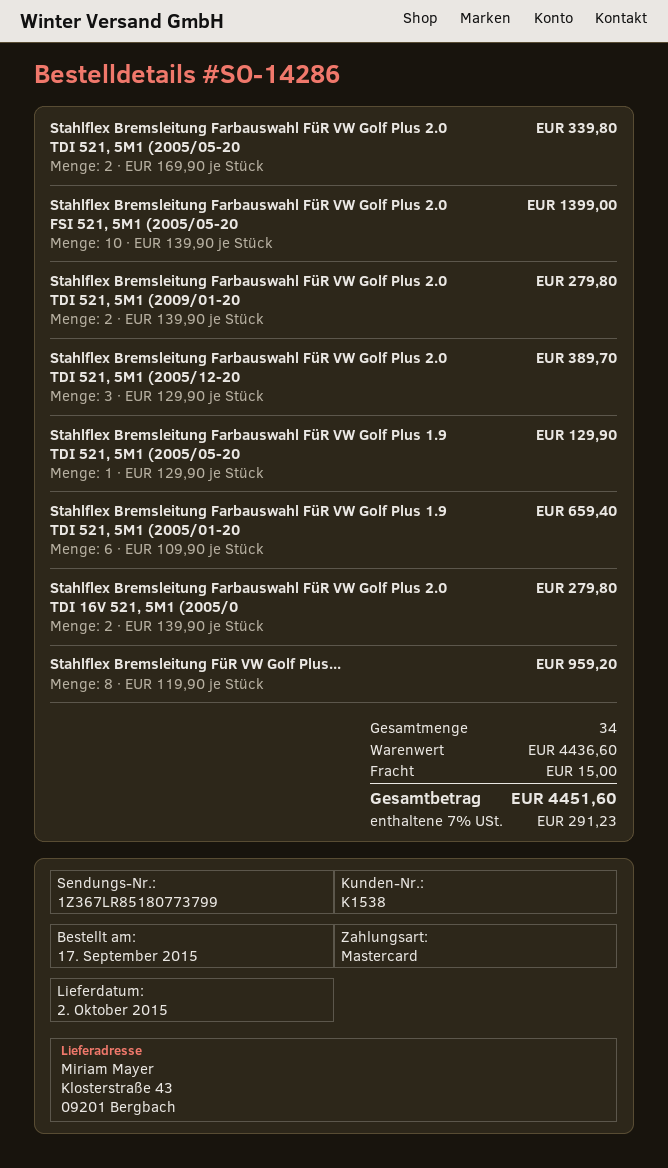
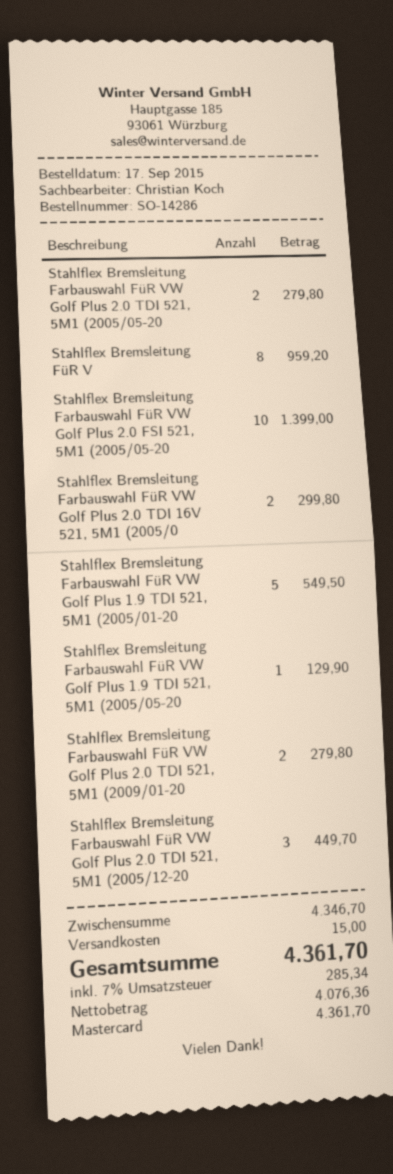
Stahlflex Bremsleitung Farbauswahl FüR VW Golf Plus 2.0 TDI 521, 5M1 (2005/05-20: 2 for 339.80 -> 2 for 279.80
Stahlflex Bremsleitung Farbauswahl FüR VW Golf Plus 2.0 TDI 521, 5M1 (2005/12-20: 3 for 389.70 -> 3 for 449.70
Stahlflex Bremsleitung Farbauswahl FüR VW Golf Plus 1.9 TDI 521, 5M1 (2005/01-20: 6 for 659.40 -> 5 for 549.50
Stahlflex Bremsleitung Farbauswahl FüR VW Golf Plus 2.0 TDI 16V 521, 5M1 (2005/0: 2 for 279.80 -> 2 for 299.80
subtotal: 4436.60 -> 4346.70
tax: 7% = 291.23 -> 7% = 285.34
total: 4451.60 -> 4361.70

